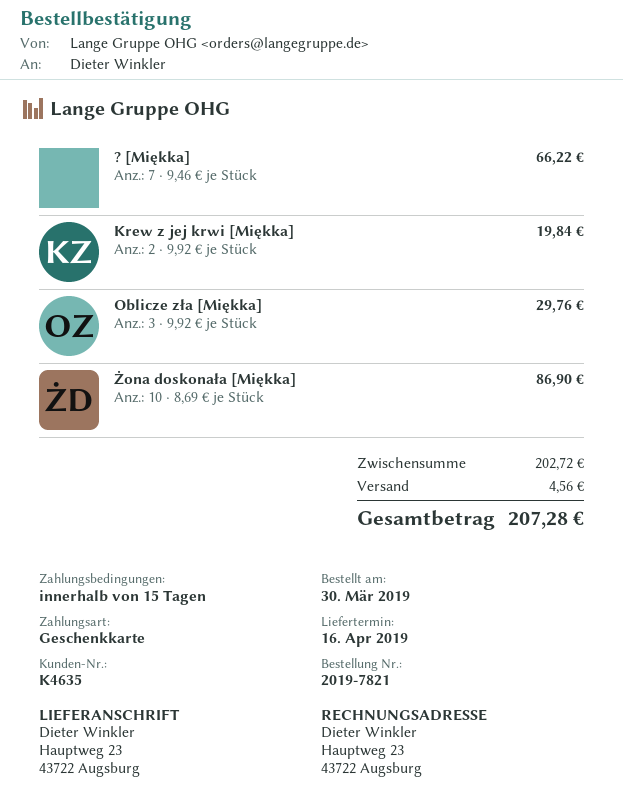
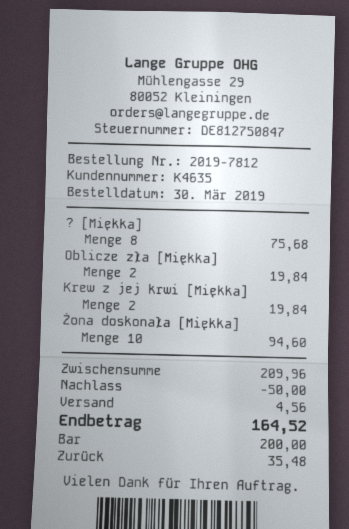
order number: 2019-7821 -> 2019-7812
payment method: gift card -> cash
? [Miękka]: 7 for 66.22 -> 8 for 75.68
Oblicze zła [Miękka]: 3 for 29.76 -> 2 for 19.84
Żona doskonała [Miękka]: 10 for 86.90 -> 10 for 94.60
subtotal: 202.72 -> 209.96
discount: none -> 50.00
total: 207.28 -> 164.52

